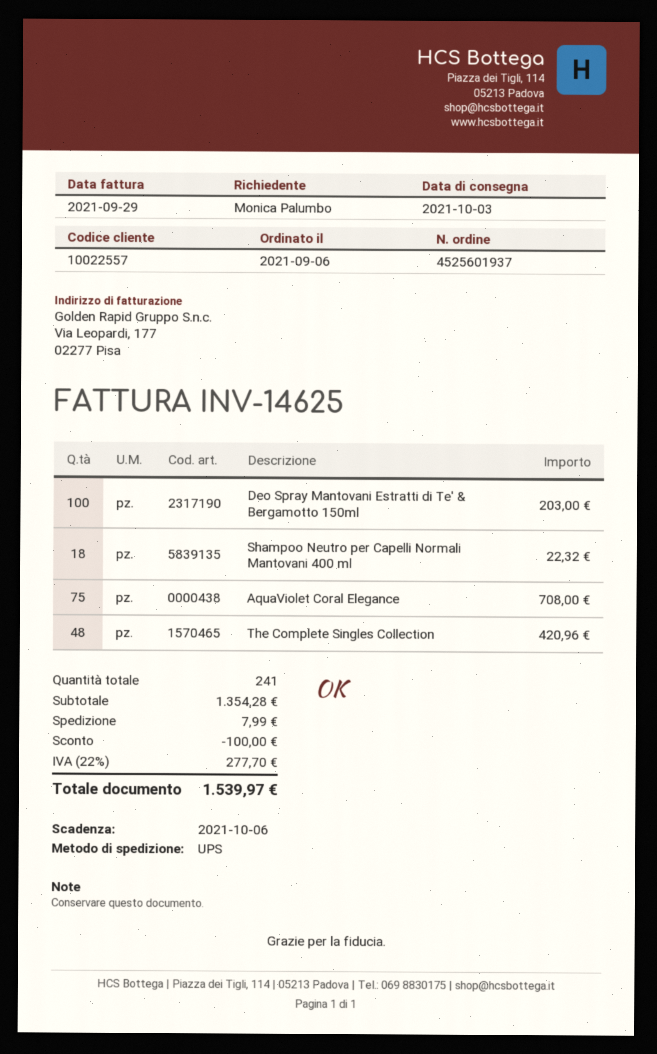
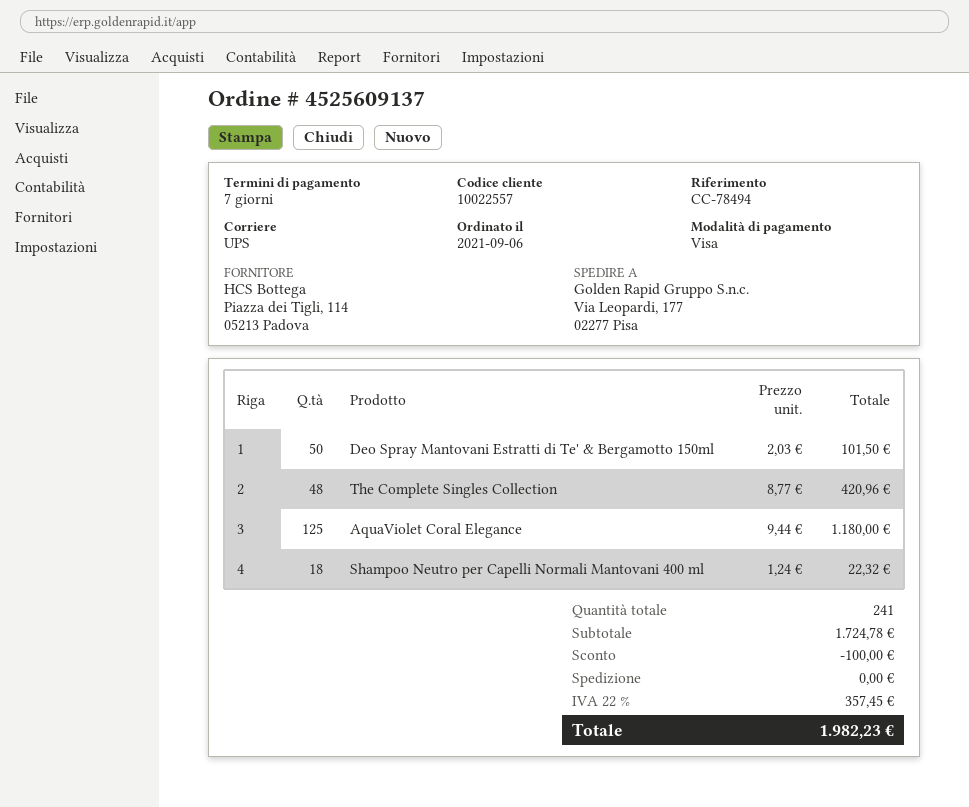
order number: 4525601937 -> 4525609137
Deo Spray Mantovani Estratti di Te' & Bergamotto 150ml: 100 for 203.00 -> 50 for 101.50
AquaViolet Coral Elegance: 75 for 708.00 -> 125 for 1180.00
subtotal: 1354.28 -> 1724.78
shipping: 7.99 -> 0.00
tax: 22% = 277.70 -> 22% = 357.45
total: 1539.97 -> 1982.23

